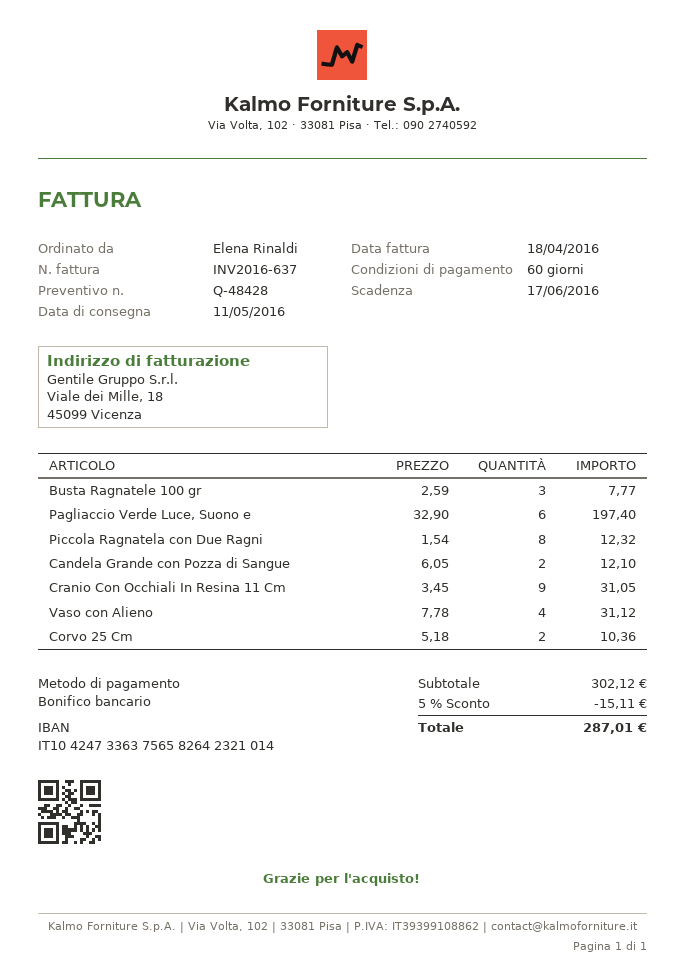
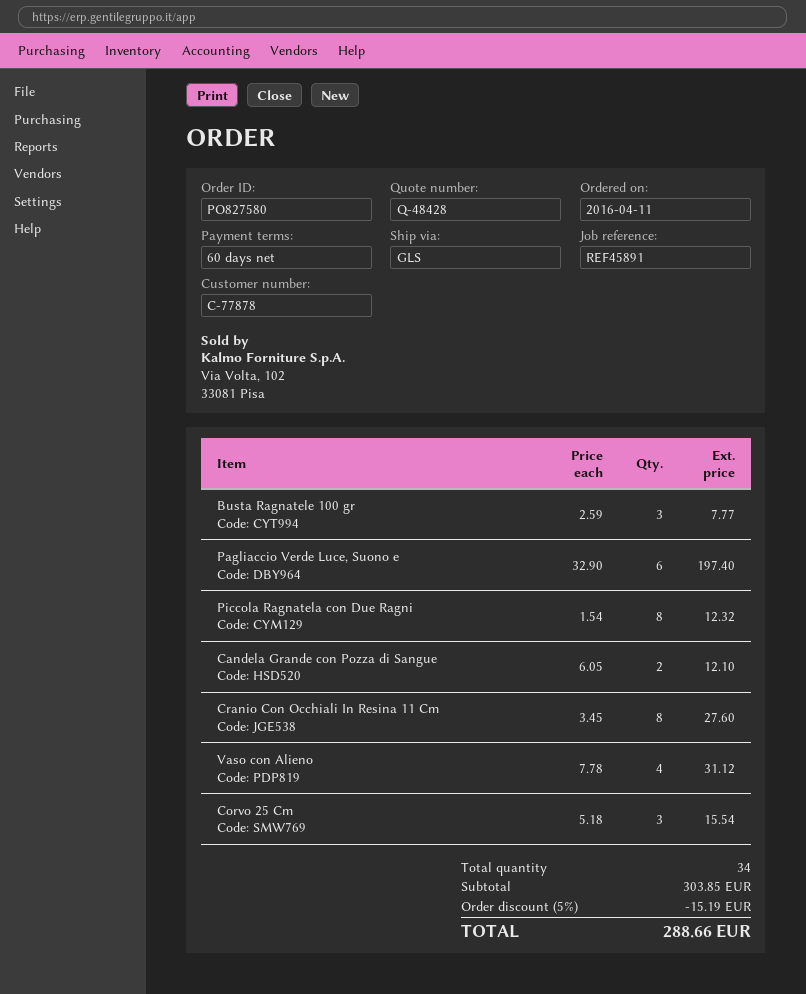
Cranio Con Occhiali In Resina 11 Cm: 9 x 3.45 = 31.05 -> 8 x 3.45 = 27.60
Corvo 25 Cm: 2 x 5.18 = 10.36 -> 3 x 5.18 = 15.54
subtotal: 302.12 -> 303.85
discount: 5% = 15.11 -> 5% = 15.19
total: 287.01 -> 288.66

